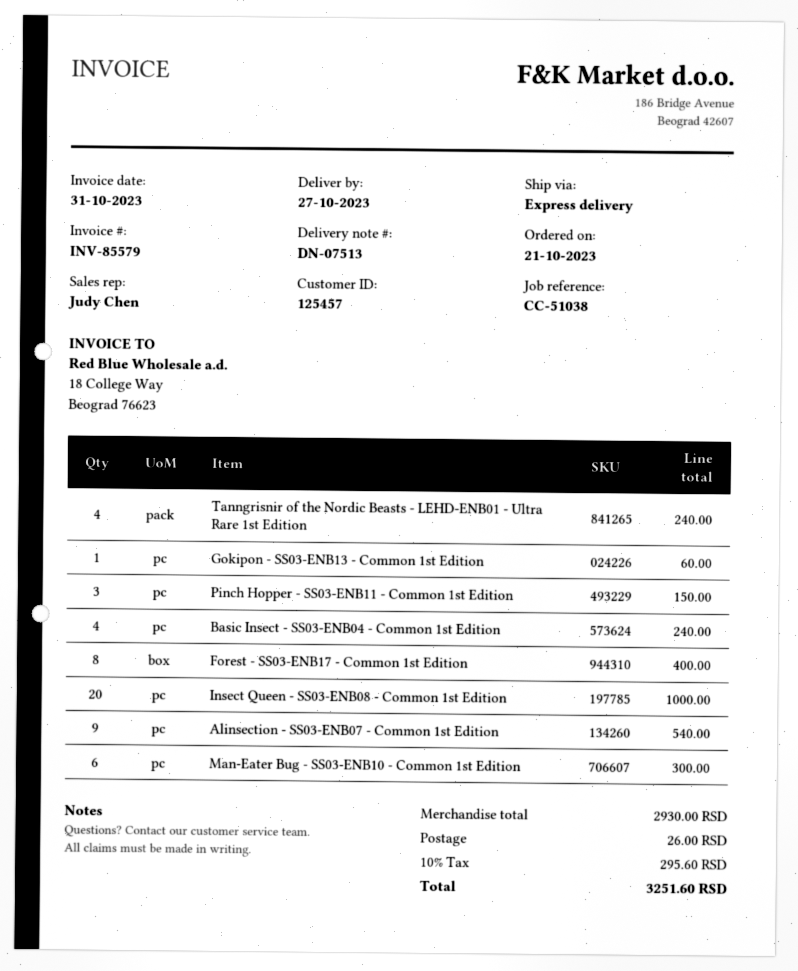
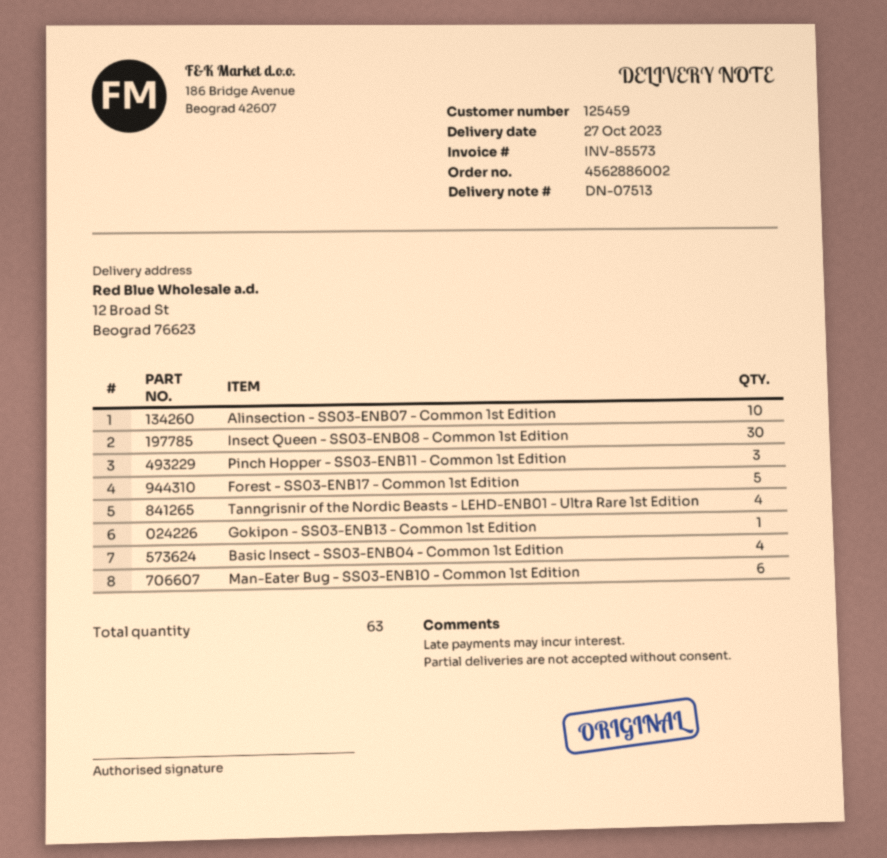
invoice number: INV-85579 -> INV-85573
customer number: 125457 -> 125459
Forest - SS03-ENB17 - Common 1st Edition: 8 -> 5
Insect Queen - SS03-ENB08 - Common 1st Edition: 20 -> 30
Alinsection - SS03-ENB07 - Common 1st Edition: 9 -> 10

